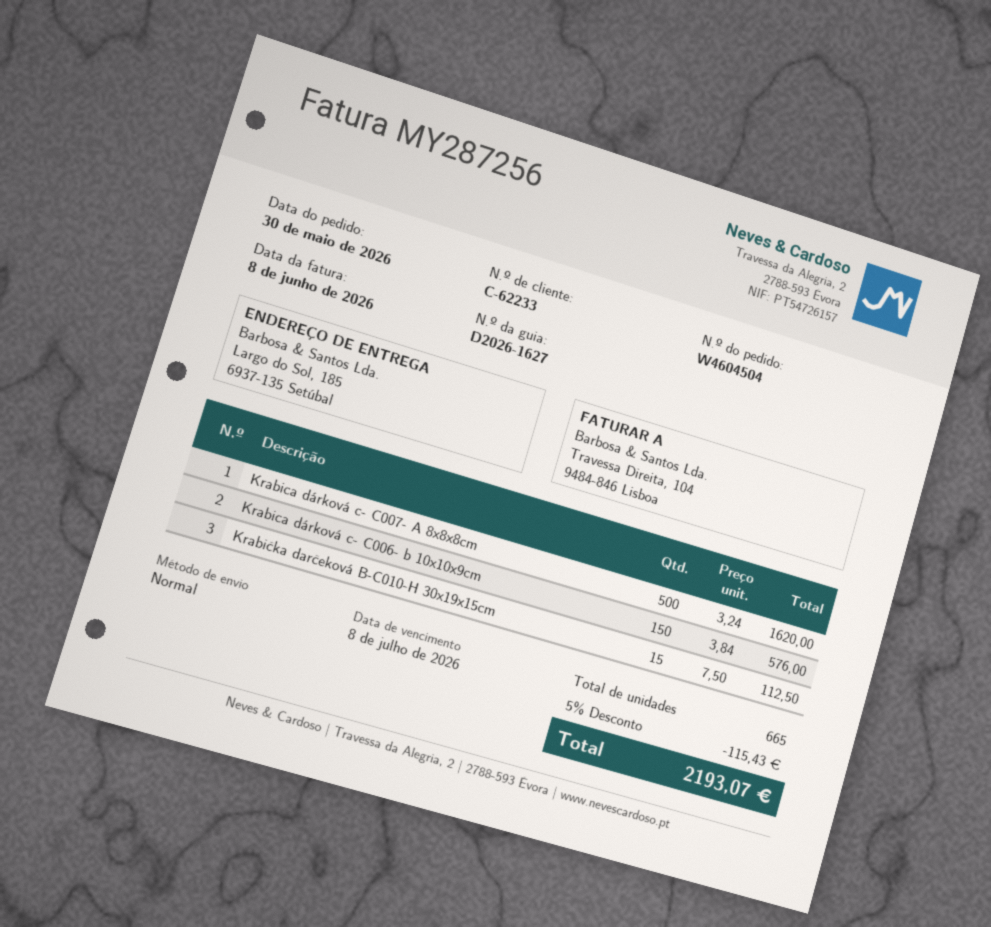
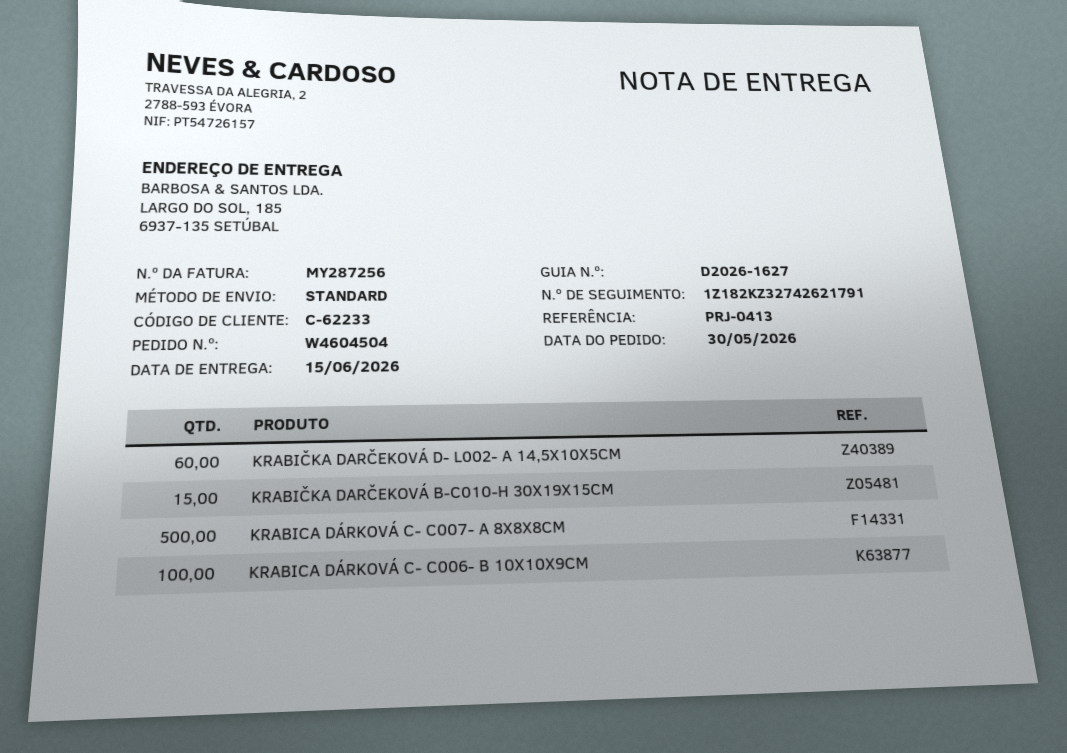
Krabica dárková c- C006- b 10x10x9cm: 150 -> 100
KRABIČKA DARČEKOVÁ D- L002- A 14,5X10X5CM: none -> 60

